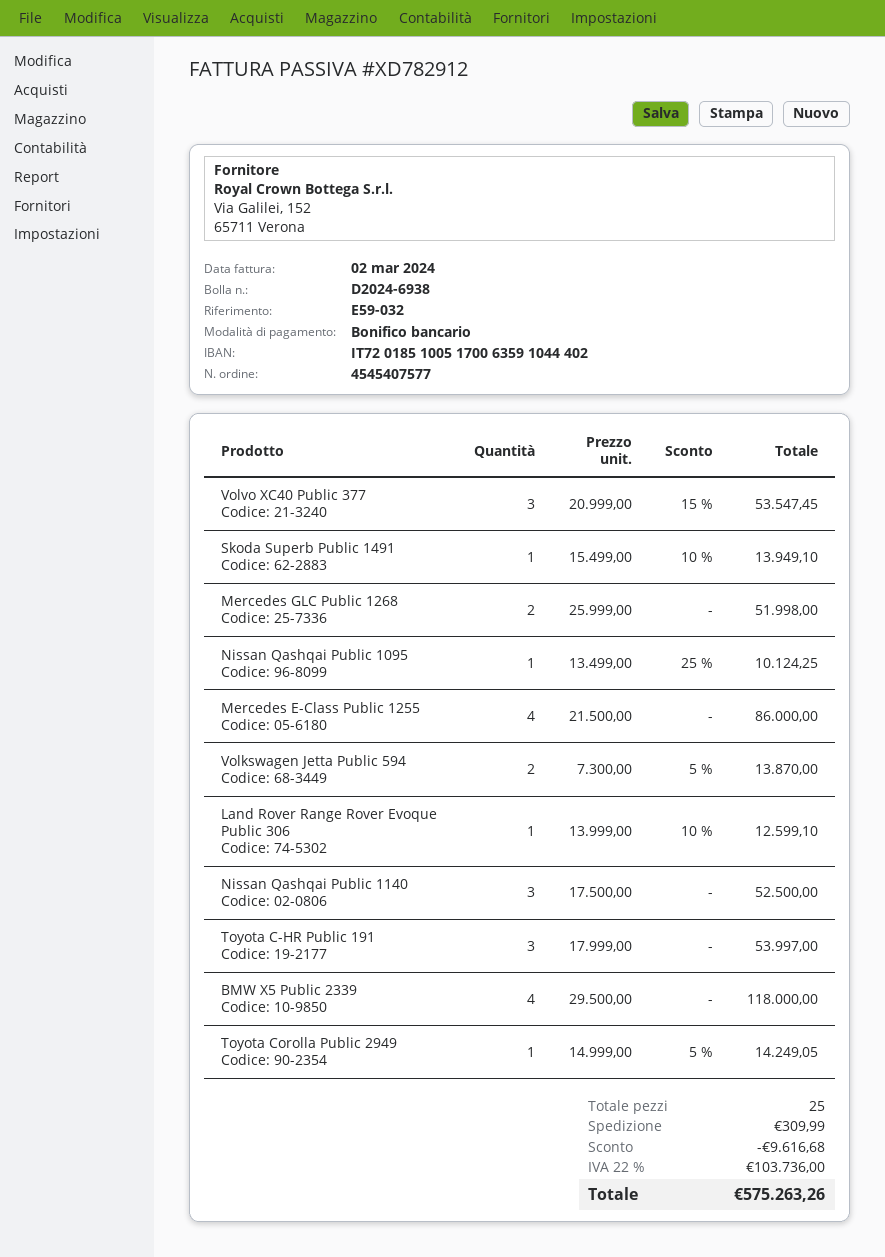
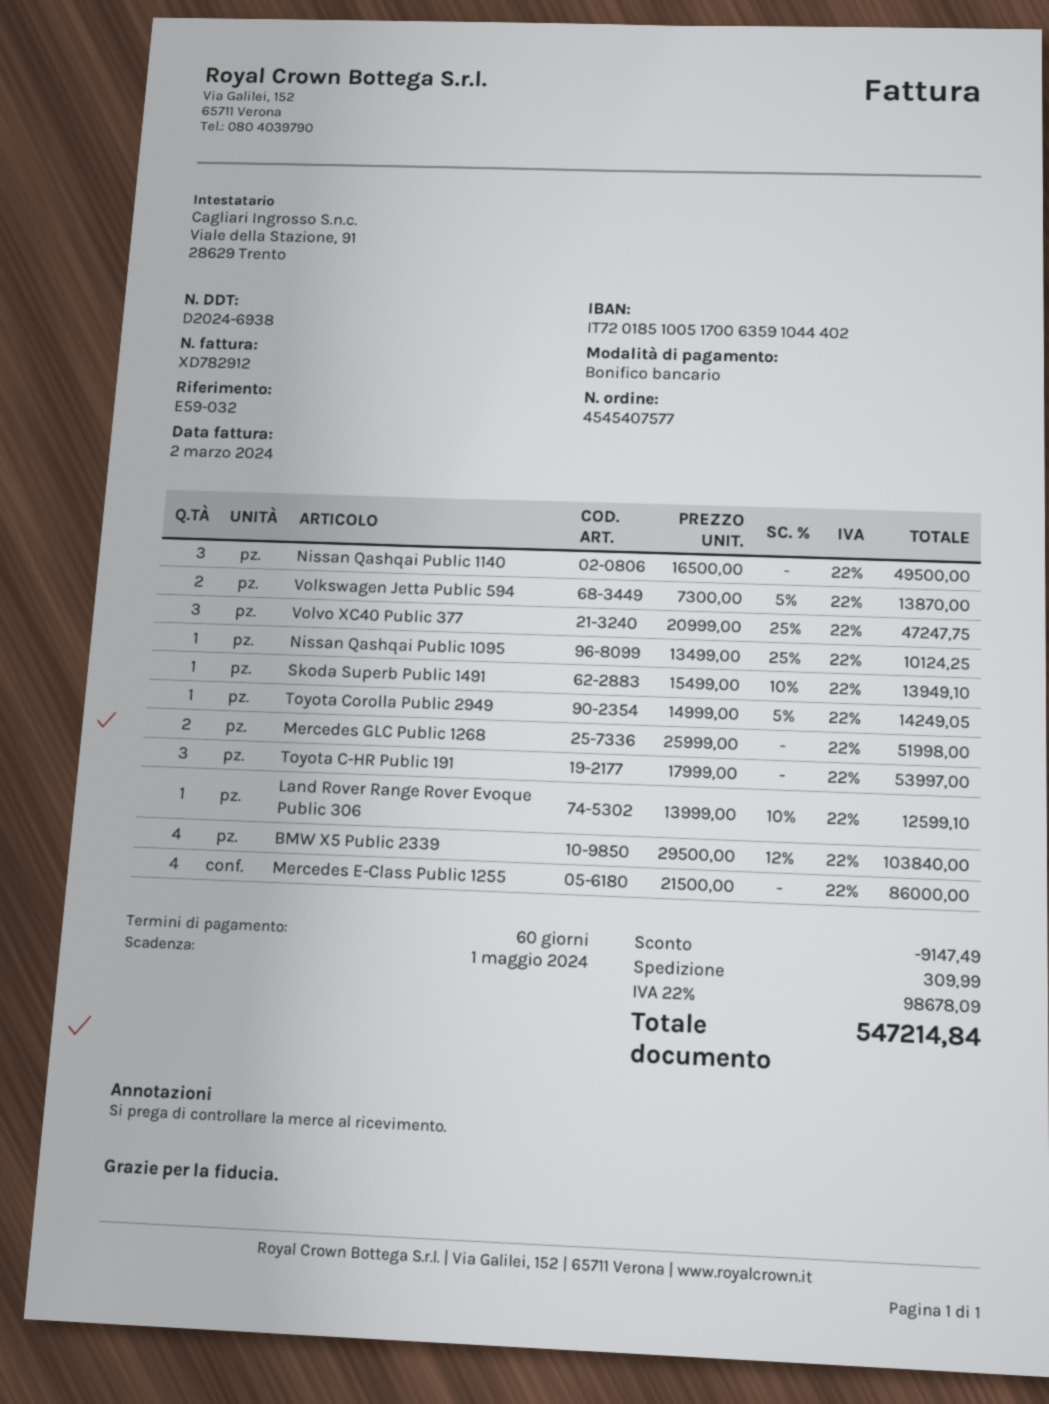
Volvo XC40 Public 377: 3 x 20999.00 - 15% = 53547.45 -> 3 x 20999.00 - 25% = 47247.75
Nissan Qashqai Public 1140: 3 x 17500.00 = 52500.00 -> 3 x 16500.00 = 49500.00
BMW X5 Public 2339: 4 x 29500.00 = 118000.00 -> 4 x 29500.00 - 12% = 103840.00
discount: 9616.68 -> 9147.49
tax: 22% = 103736.00 -> 22% = 98678.09
total: 575263.26 -> 547214.84

